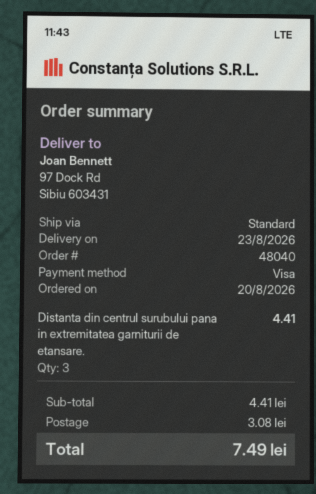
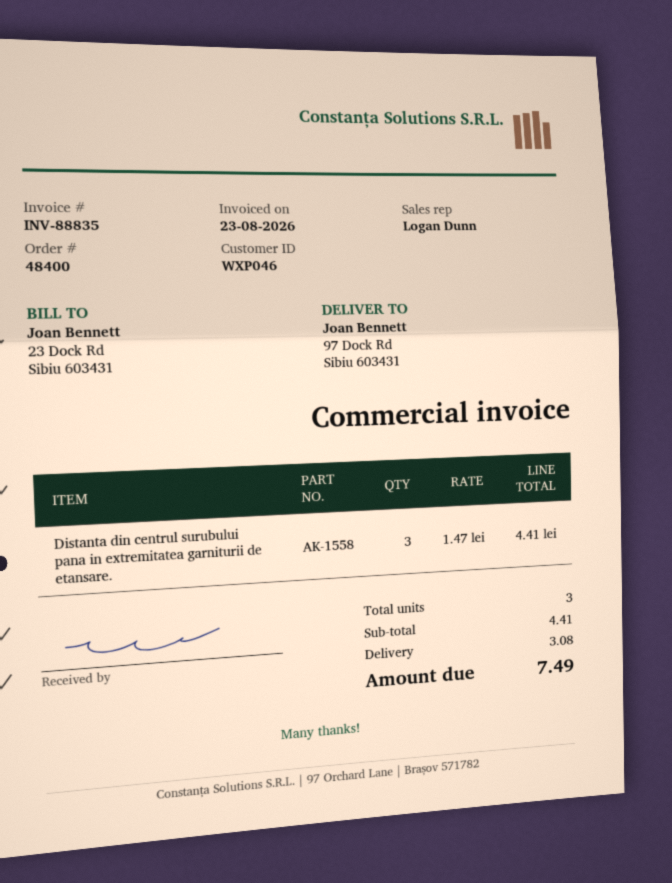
order number: 48040 -> 48400

